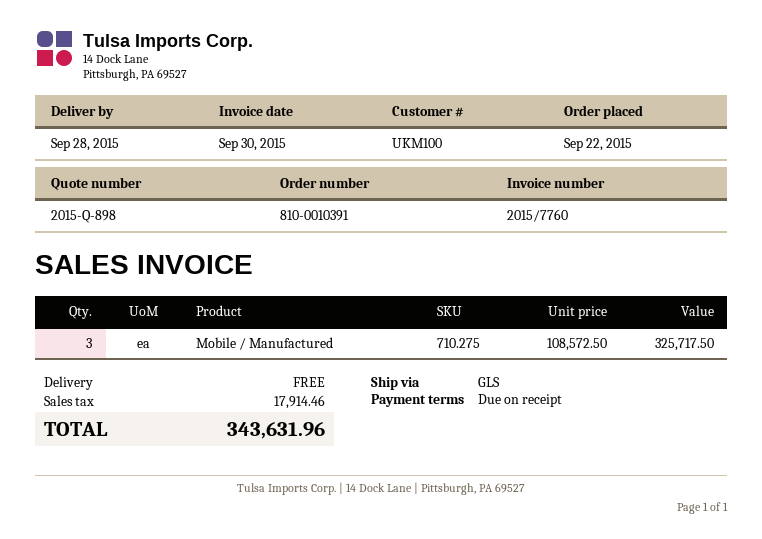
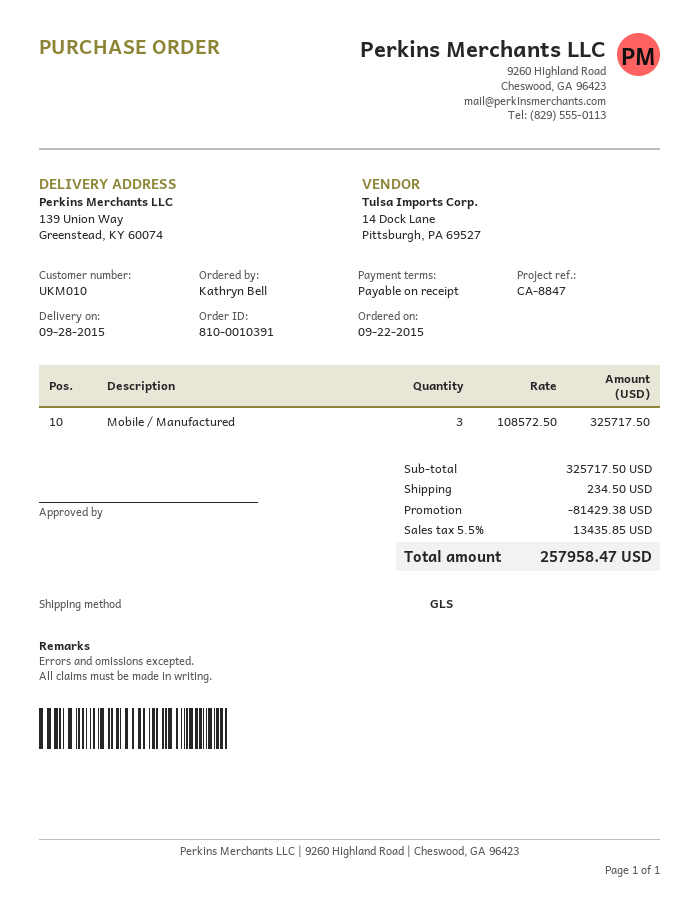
customer number: UKM100 -> UKM010
discount: none -> 81429.38
shipping: 0.00 -> 234.50
tax: 17914.46 -> 13435.85
total: 343631.96 -> 257958.47

